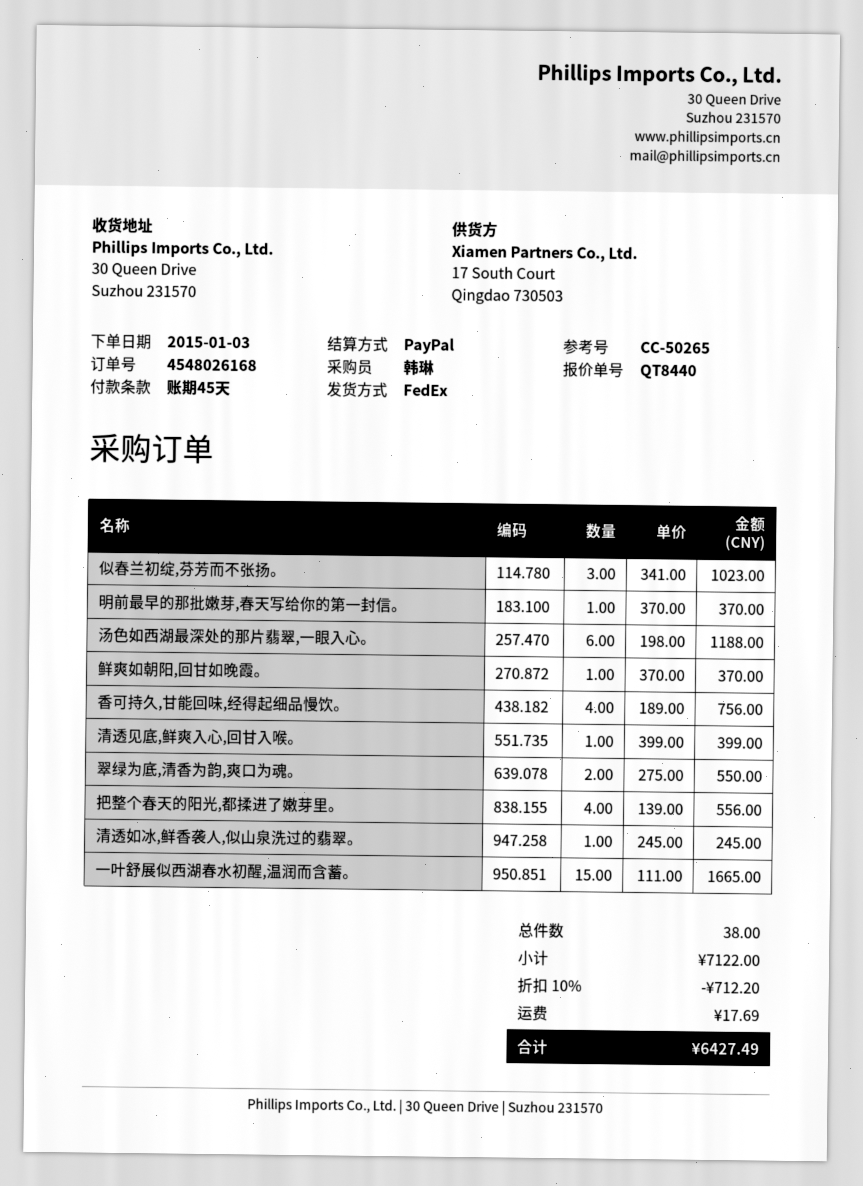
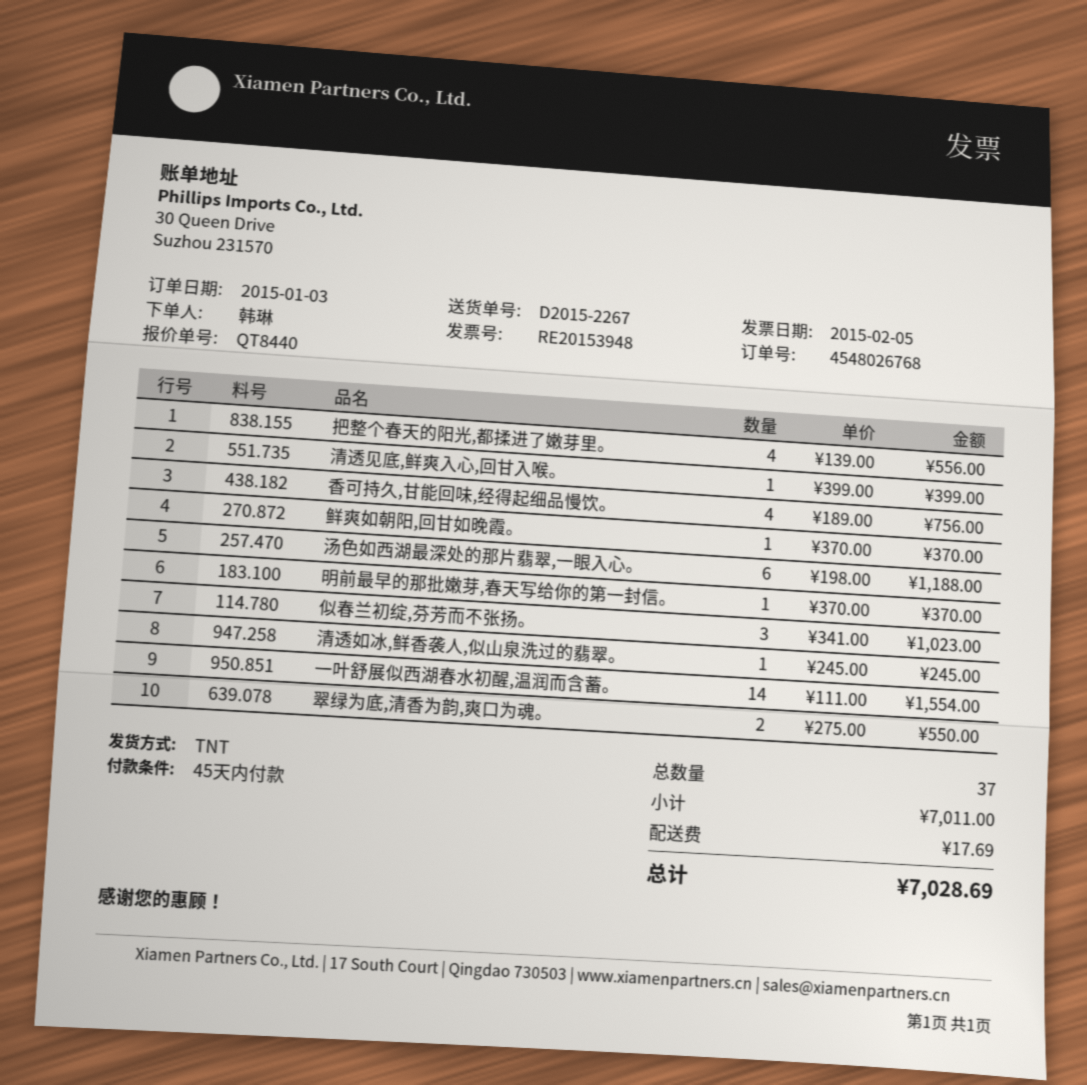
order number: 4548026168 -> 4548026768
shipping method: FedEx -> TNT
一叶舒展似西湖春水初醒,温润而含蓄。: 15 x 111.00 = 1665.00 -> 14 x 111.00 = 1554.00
total quantity: 38 -> 37
subtotal: 7122.00 -> 7011.00
discount: 10% = 712.20 -> none
total: 6427.49 -> 7028.69

